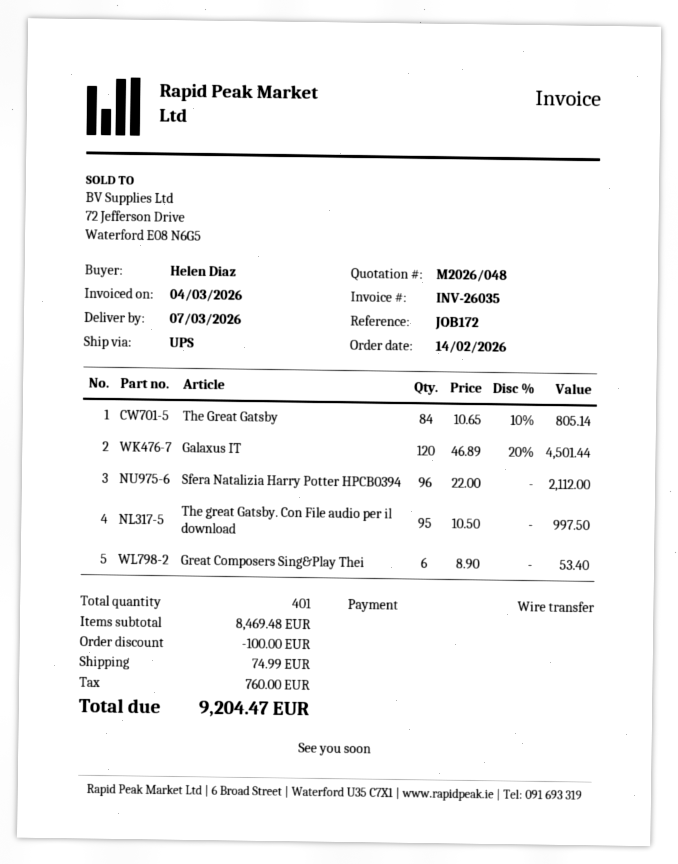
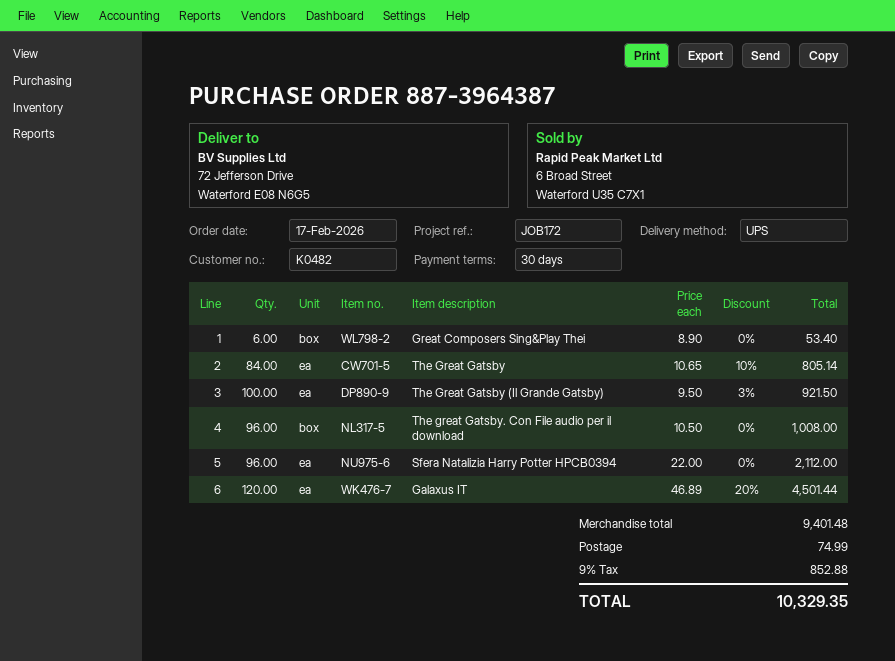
order date: 2026-02-14 -> 2026-02-17
The great Gatsby. Con File audio per il download: 95 x 10.50 = 997.50 -> 96 x 10.50 = 1008.00
The Great Gatsby (Il Grande Gatsby): none -> 100 x 9.50 - 3% = 921.50
subtotal: 8469.48 -> 9401.48
discount: 100.00 -> none
tax: 760.00 -> 852.88
total: 9204.47 -> 10329.35

